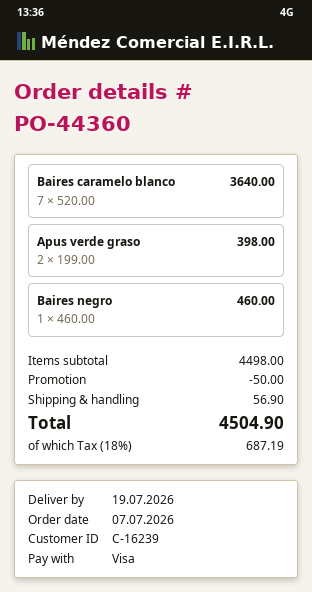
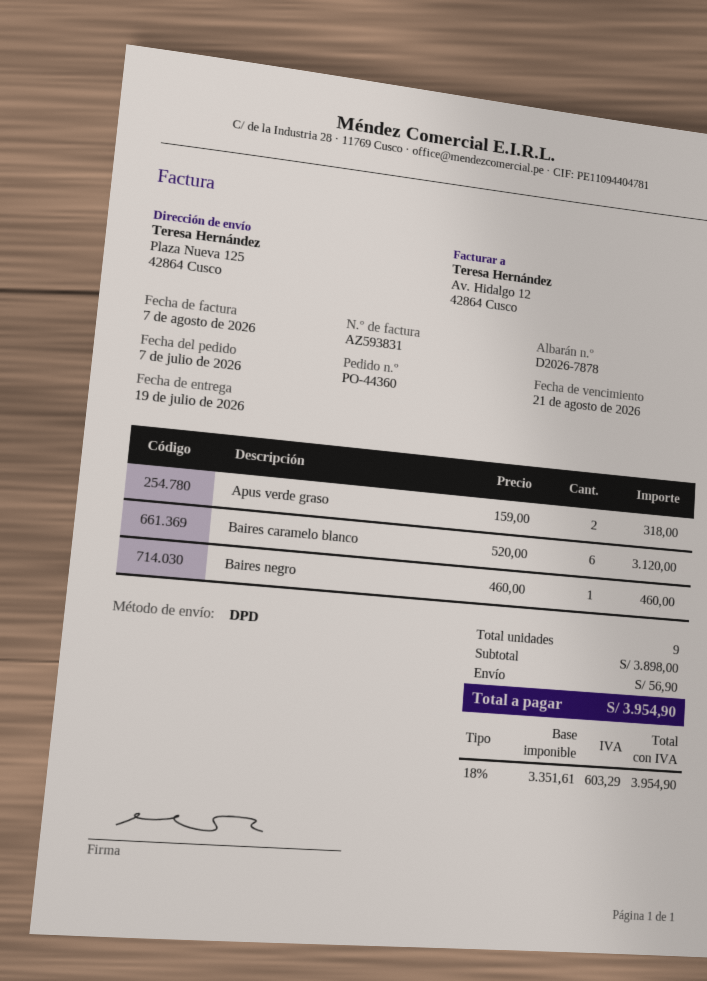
Baires caramelo blanco: 7 x 520.00 = 3640.00 -> 6 x 520.00 = 3120.00
Apus verde graso: 2 x 199.00 = 398.00 -> 2 x 159.00 = 318.00
subtotal: 4498.00 -> 3898.00
discount: 50.00 -> none
tax: 18% = 687.19 -> 18% = 603.29
total: 4504.90 -> 3954.90

